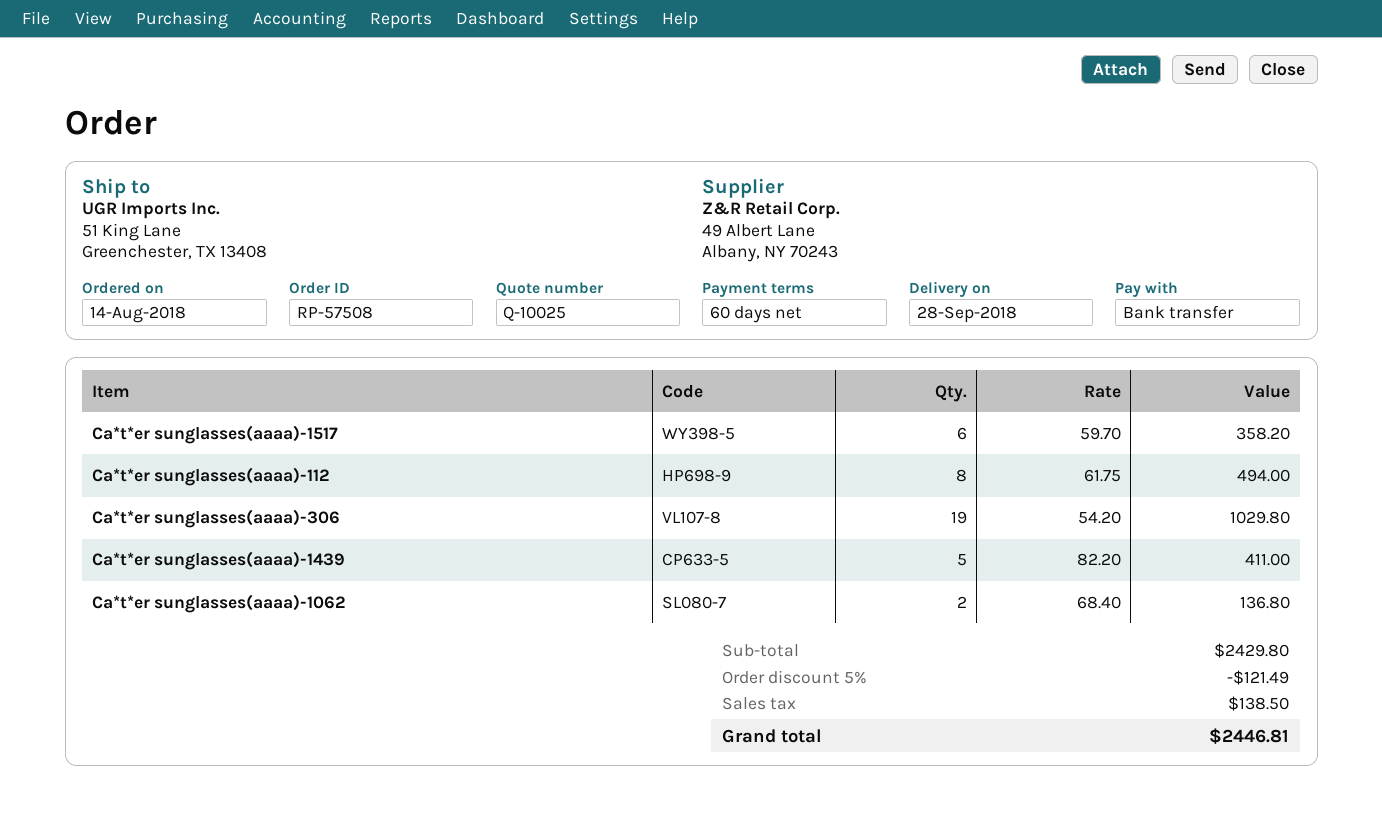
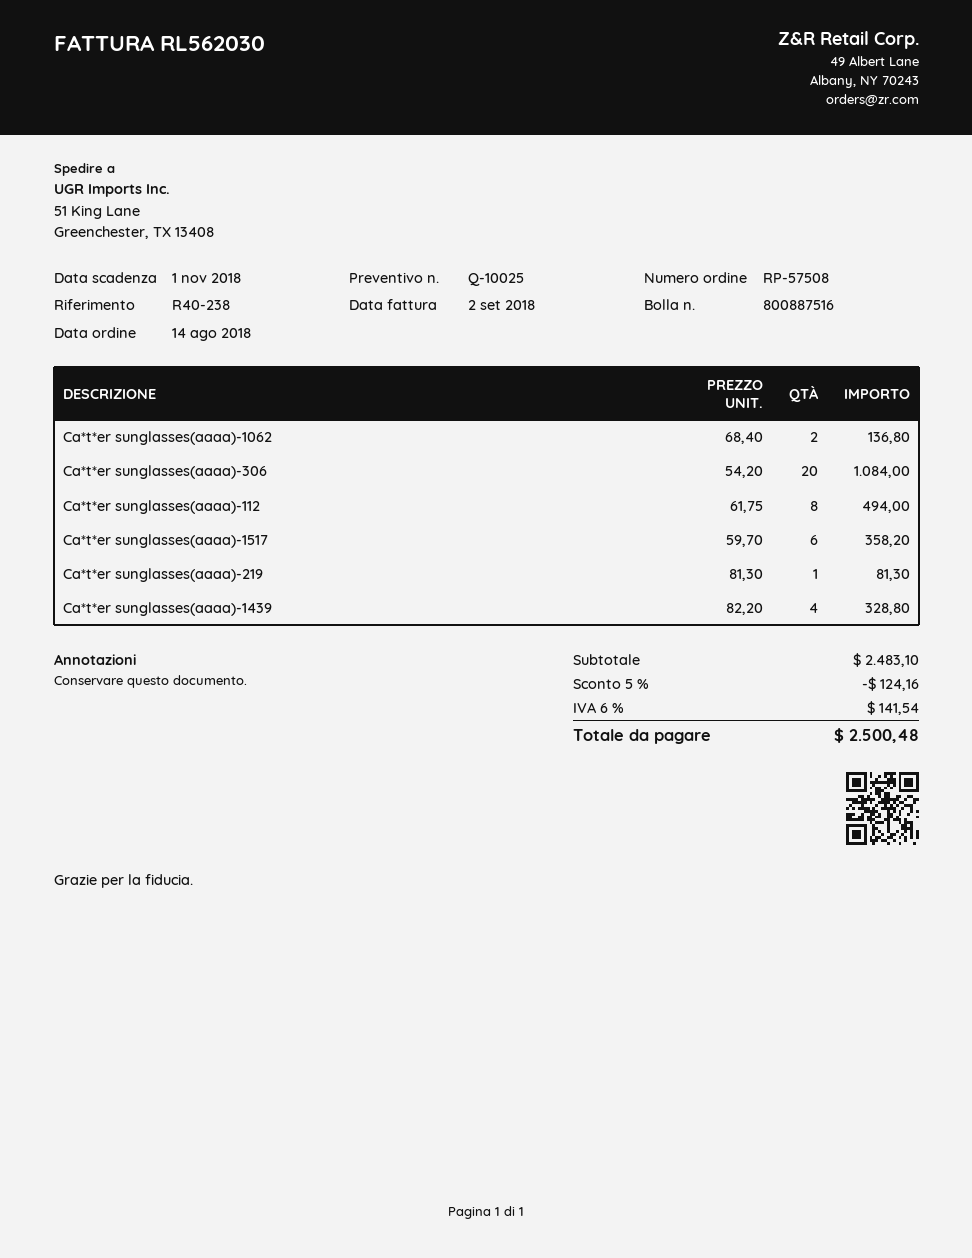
Ca*t*er sunglasses(aaaa)-306: 19 x 54.20 = 1029.80 -> 20 x 54.20 = 1084.00
Ca*t*er sunglasses(aaaa)-1439: 5 x 82.20 = 411.00 -> 4 x 82.20 = 328.80
Ca*t*er sunglasses(aaaa)-219: none -> 1 x 81.30 = 81.30
subtotal: 2429.80 -> 2483.10
discount: 5% = 121.49 -> 5% = 124.16
tax: 138.50 -> 141.54
total: 2446.81 -> 2500.48

